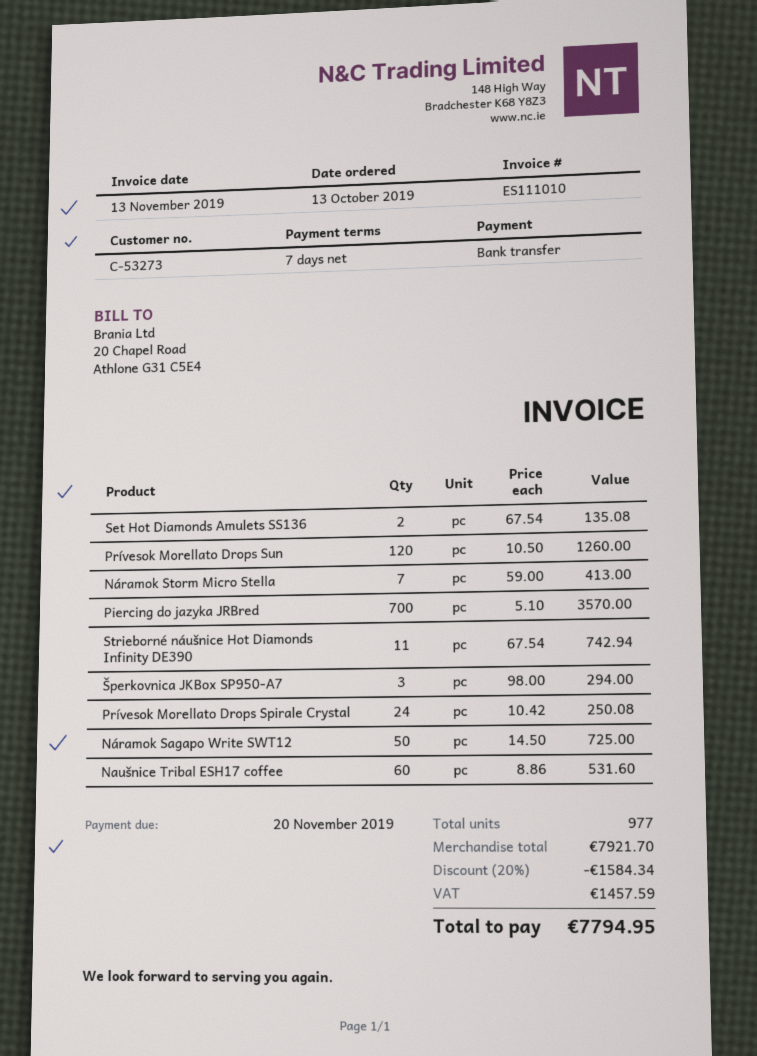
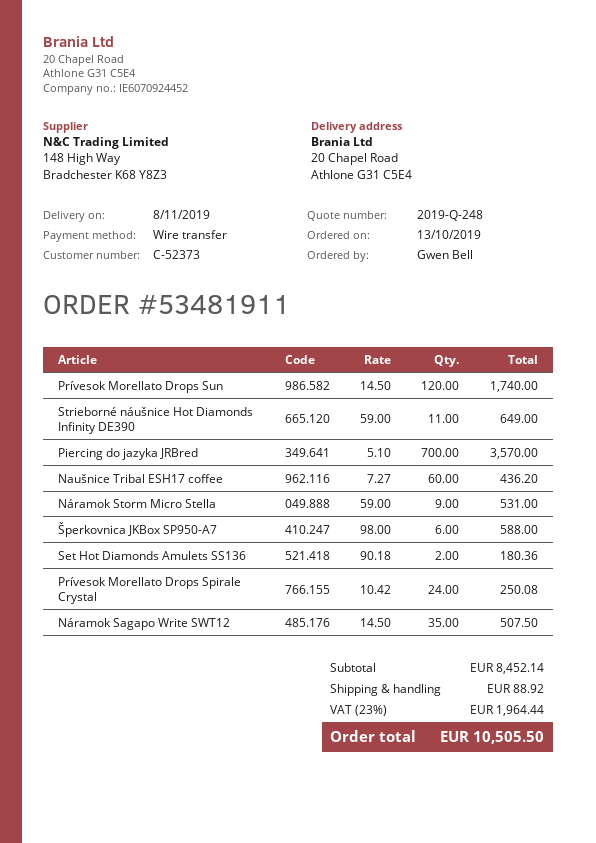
customer number: C-53273 -> C-52373
Set Hot Diamonds Amulets SS136: 2 x 67.54 = 135.08 -> 2 x 90.18 = 180.36
Prívesok Morellato Drops Sun: 120 x 10.50 = 1260.00 -> 120 x 14.50 = 1740.00
Náramok Storm Micro Stella: 7 x 59.00 = 413.00 -> 9 x 59.00 = 531.00
Strieborné náušnice Hot Diamonds Infinity DE390: 11 x 67.54 = 742.94 -> 11 x 59.00 = 649.00
Šperkovnica JKBox SP950-A7: 3 x 98.00 = 294.00 -> 6 x 98.00 = 588.00
Náramok Sagapo Write SWT12: 50 x 14.50 = 725.00 -> 35 x 14.50 = 507.50
Naušnice Tribal ESH17 coffee: 60 x 8.86 = 531.60 -> 60 x 7.27 = 436.20
subtotal: 7921.70 -> 8452.14
discount: 20% = 1584.34 -> none
shipping: none -> 88.92
tax: 1457.59 -> 1964.44
total: 7794.95 -> 10505.50

